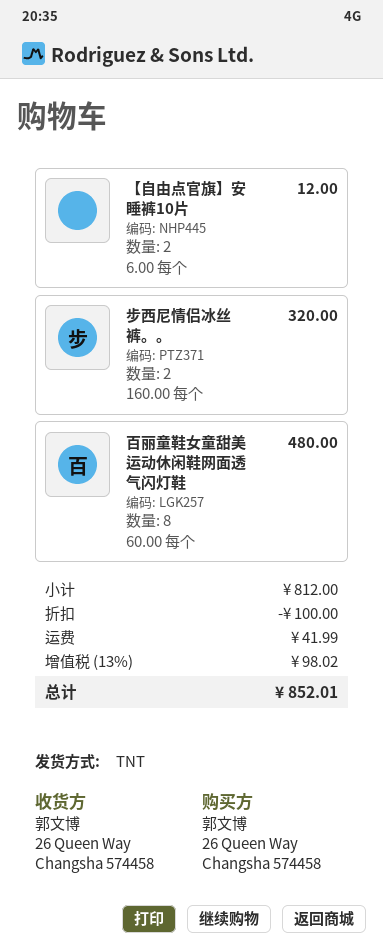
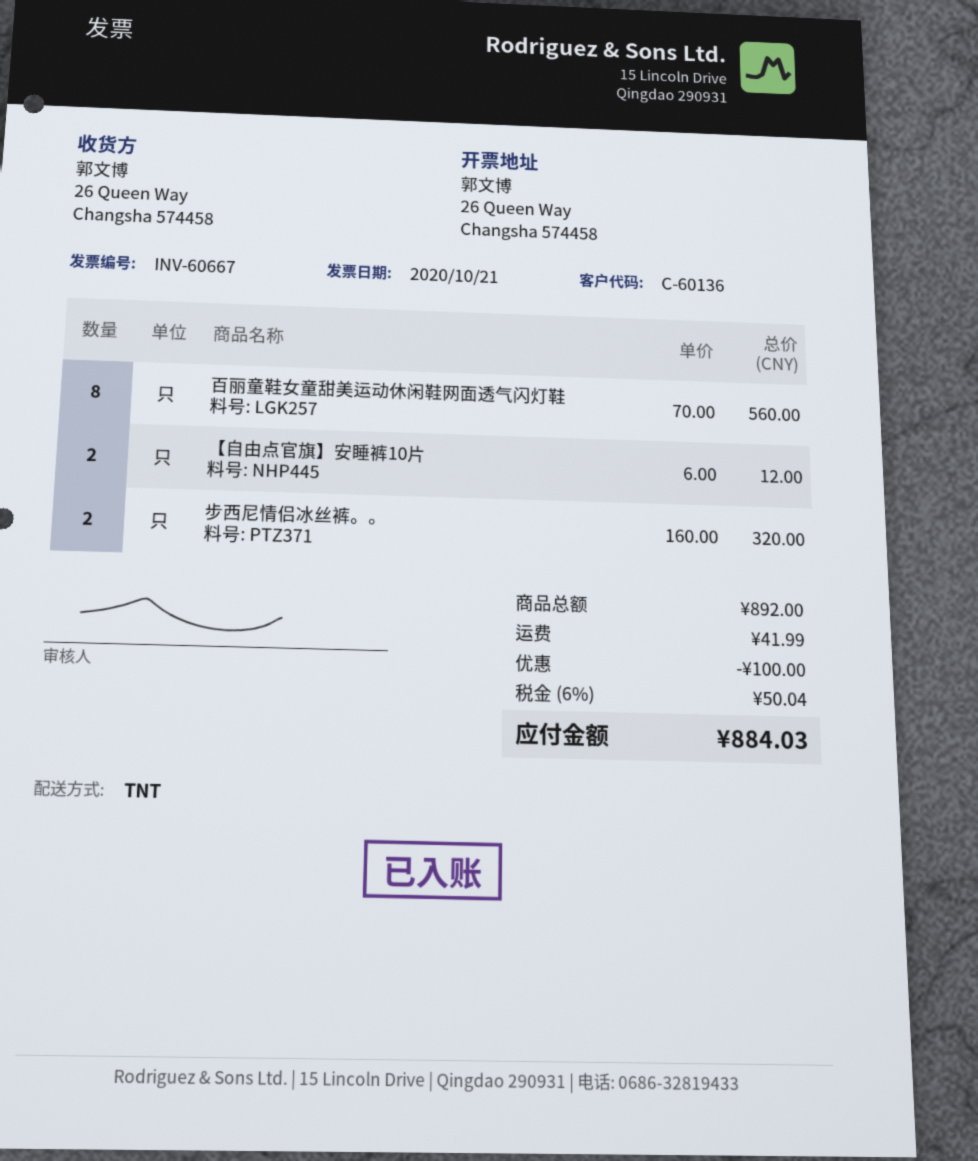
百丽童鞋女童甜美运动休闲鞋网面透气闪灯鞋: 8 x 60.00 = 480.00 -> 8 x 70.00 = 560.00
subtotal: 812.00 -> 892.00
tax: 13% = 98.02 -> 6% = 50.04
total: 852.01 -> 884.03

